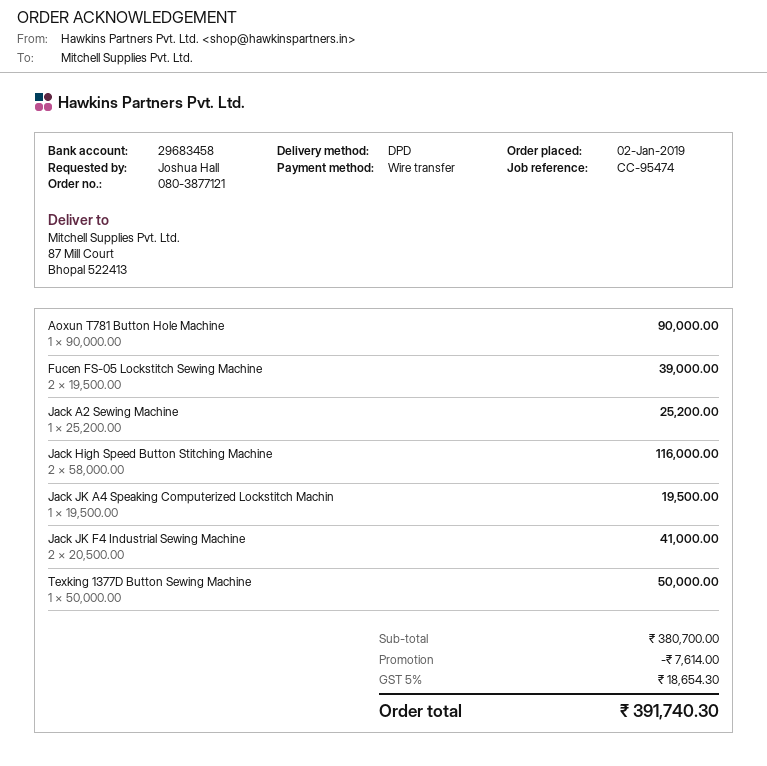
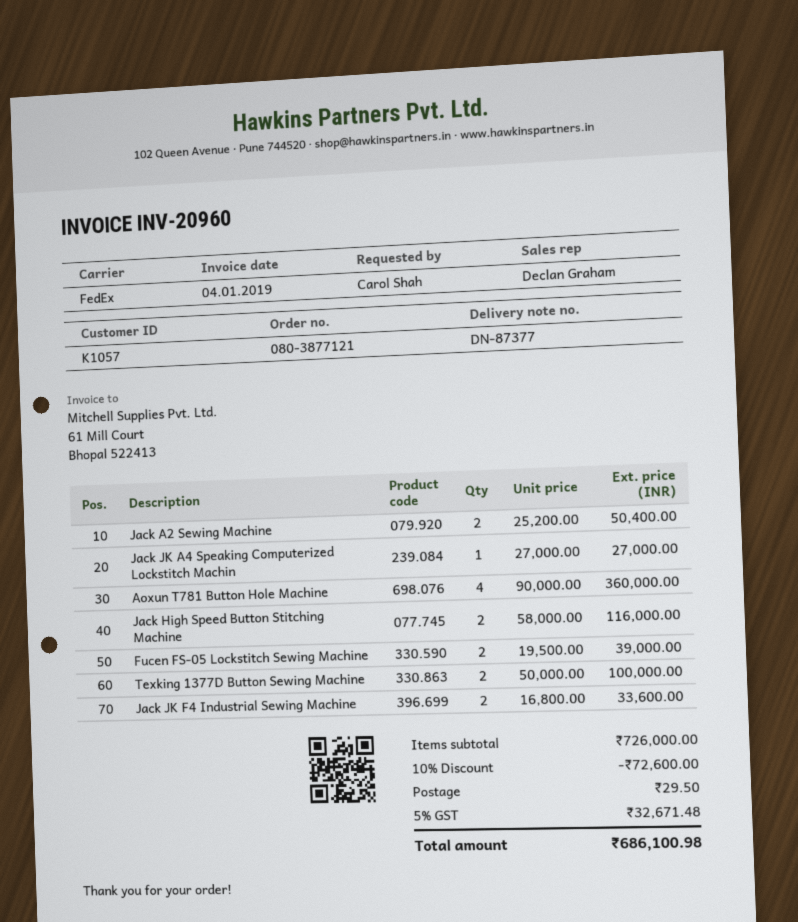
ordered by: Joshua Hall -> Carol Shah
shipping method: DPD -> FedEx
Aoxun T781 Button Hole Machine: 1 x 90000.00 = 90000.00 -> 4 x 90000.00 = 360000.00
Jack A2 Sewing Machine: 1 x 25200.00 = 25200.00 -> 2 x 25200.00 = 50400.00
Jack JK A4 Speaking Computerized Lockstitch Machin: 1 x 19500.00 = 19500.00 -> 1 x 27000.00 = 27000.00
Jack JK F4 Industrial Sewing Machine: 2 x 20500.00 = 41000.00 -> 2 x 16800.00 = 33600.00
Texking 1377D Button Sewing Machine: 1 x 50000.00 = 50000.00 -> 2 x 50000.00 = 100000.00
subtotal: 380700.00 -> 726000.00
discount: 7614.00 -> 72600.00
shipping: none -> 29.50
tax: 5% = 18654.30 -> 5% = 32671.48
total: 391740.30 -> 686100.98

